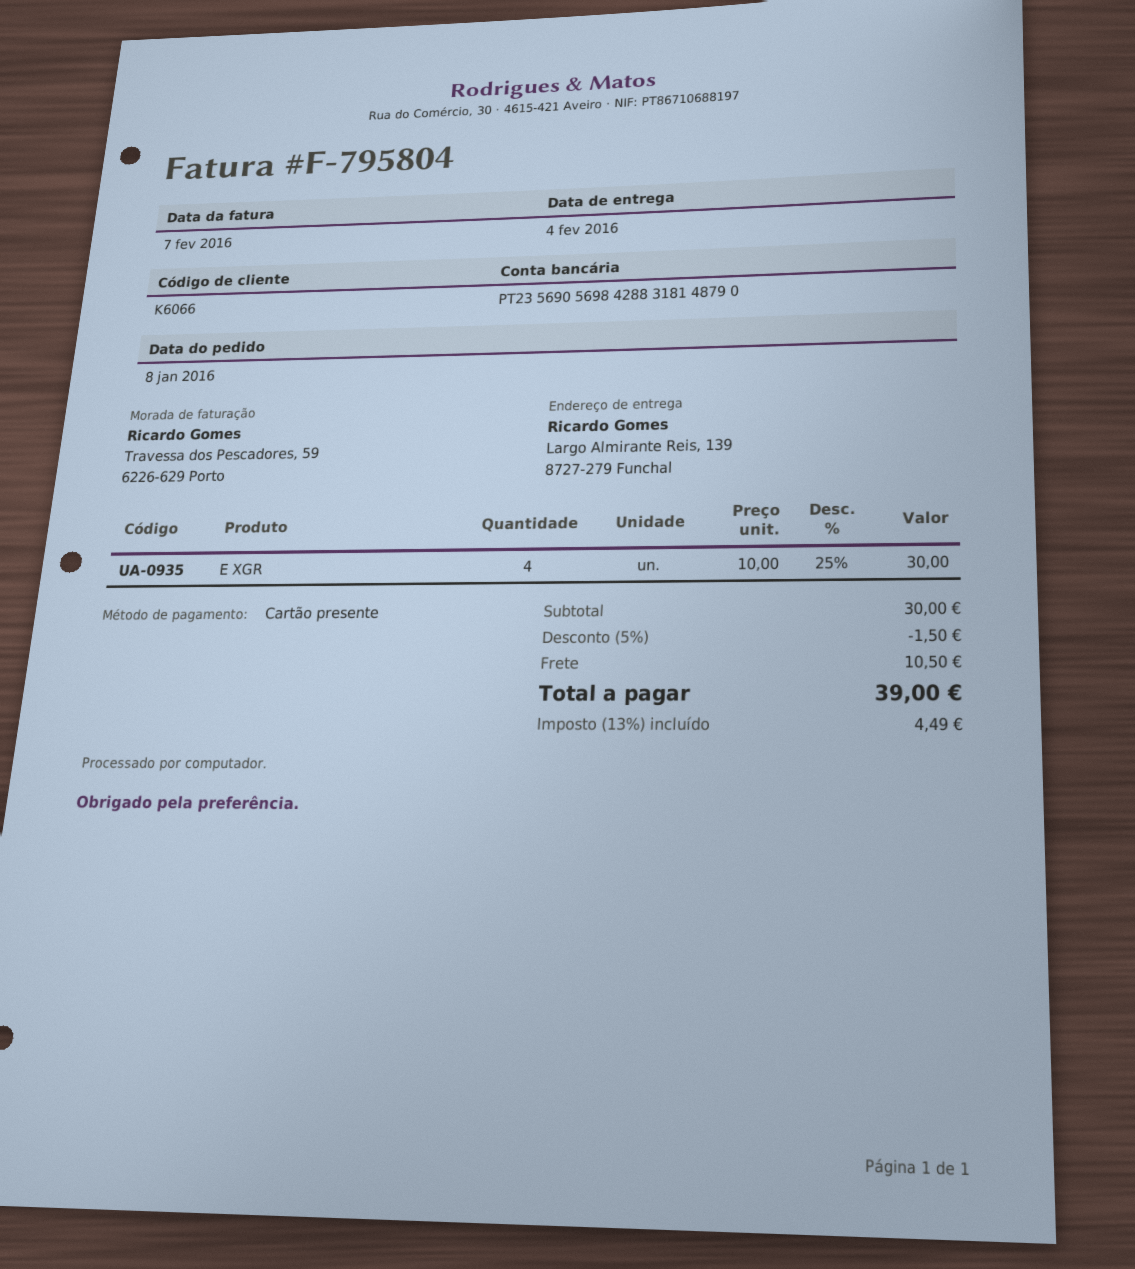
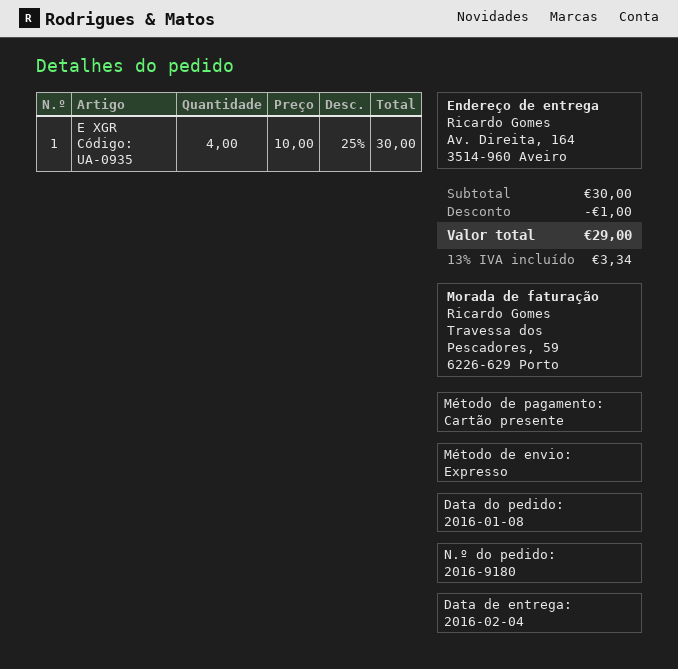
ship to: Largo Almirante Reis, 139, 8727-279 Funchal -> Av. Direita, 164, 3514-960 Aveiro
discount: 1.50 -> 1.00
shipping: 10.50 -> none
tax: 13% = 4.49 -> 13% = 3.34
total: 39.00 -> 29.00

